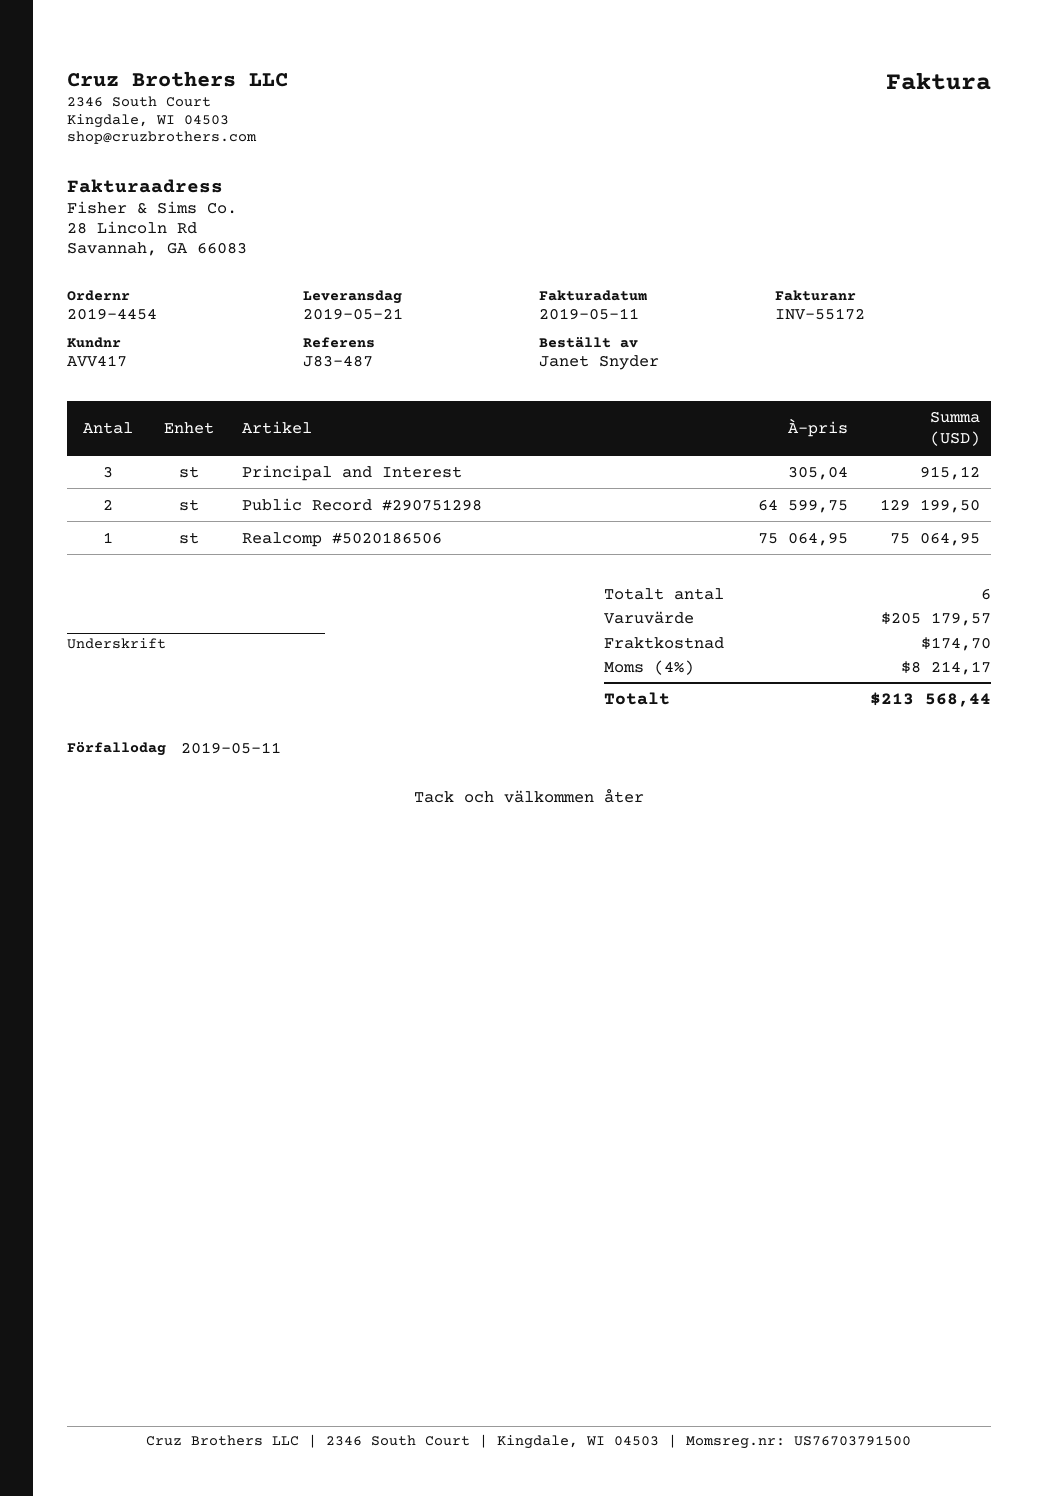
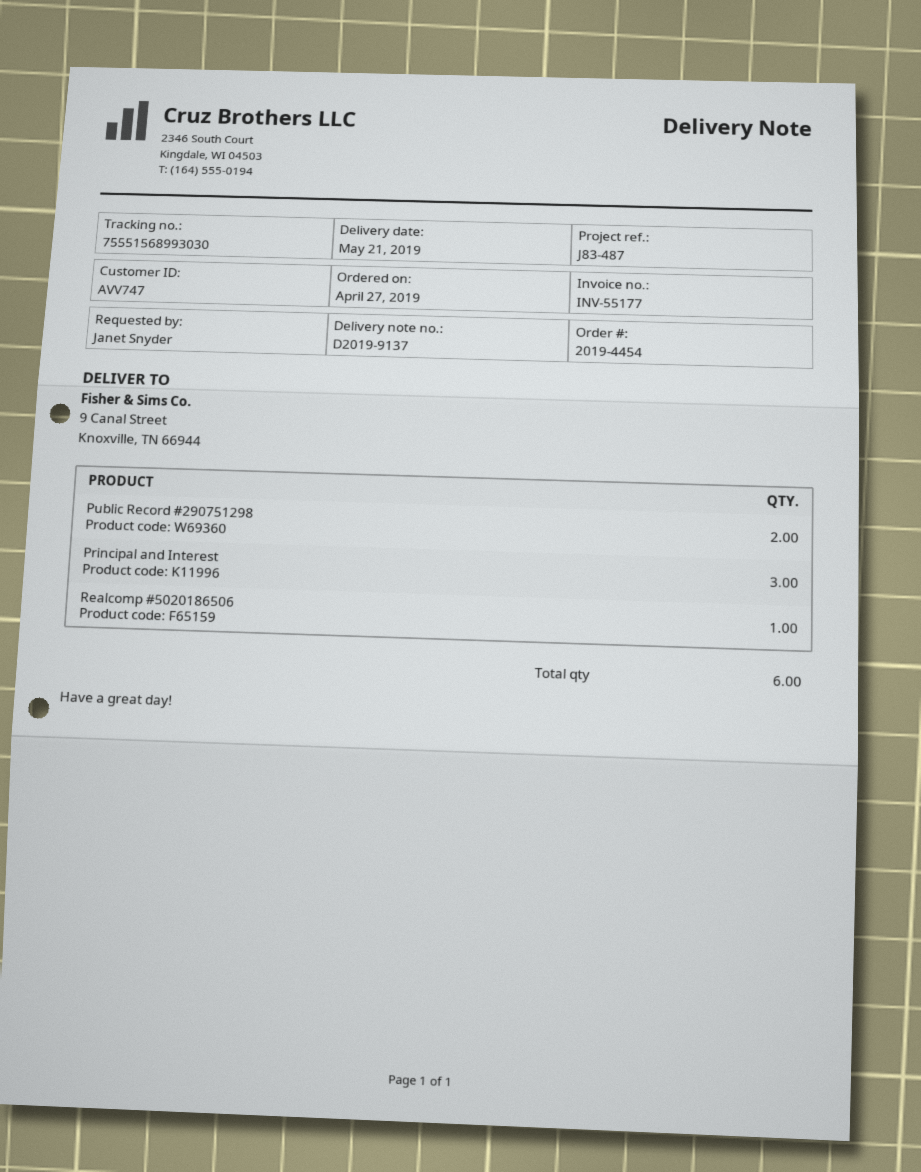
invoice number: INV-55172 -> INV-55177
customer number: AVV417 -> AVV747

